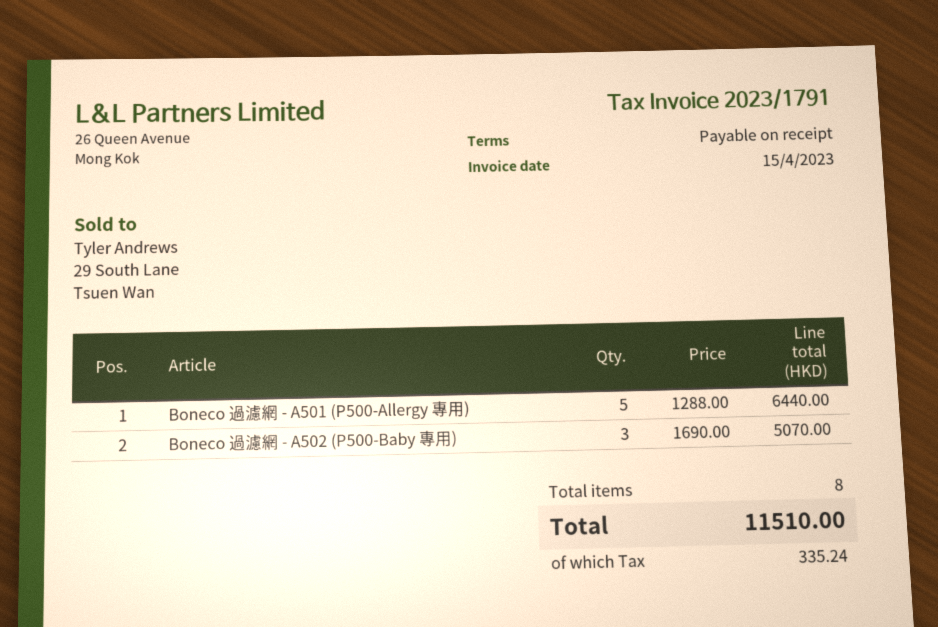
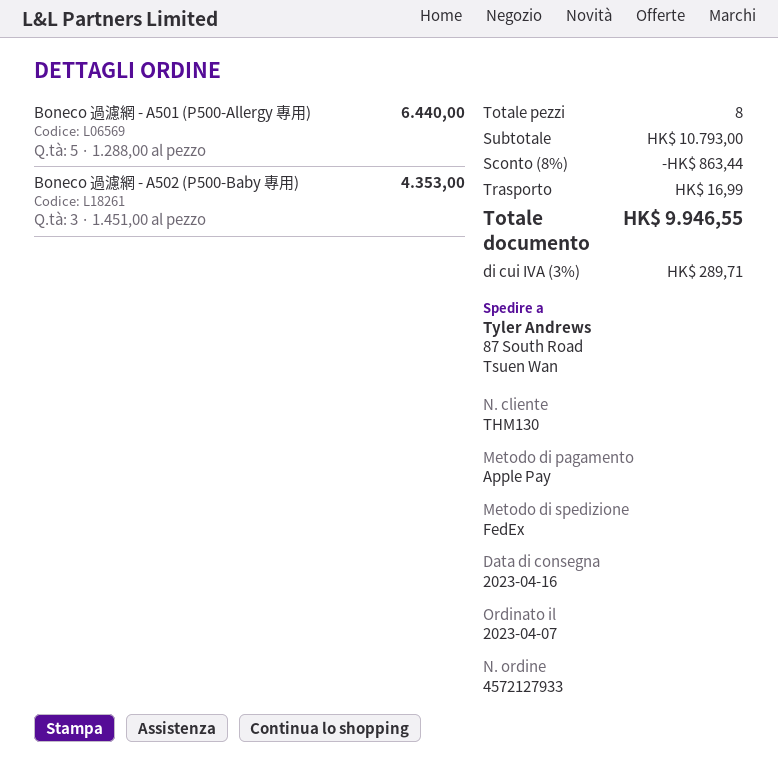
Boneco 過濾網 - A502 (P500-Baby 專用): 3 x 1690.00 = 5070.00 -> 3 x 1451.00 = 4353.00
discount: none -> 8% = 863.44
shipping: none -> 16.99
tax: 335.24 -> 289.71
total: 11510.00 -> 9946.55

